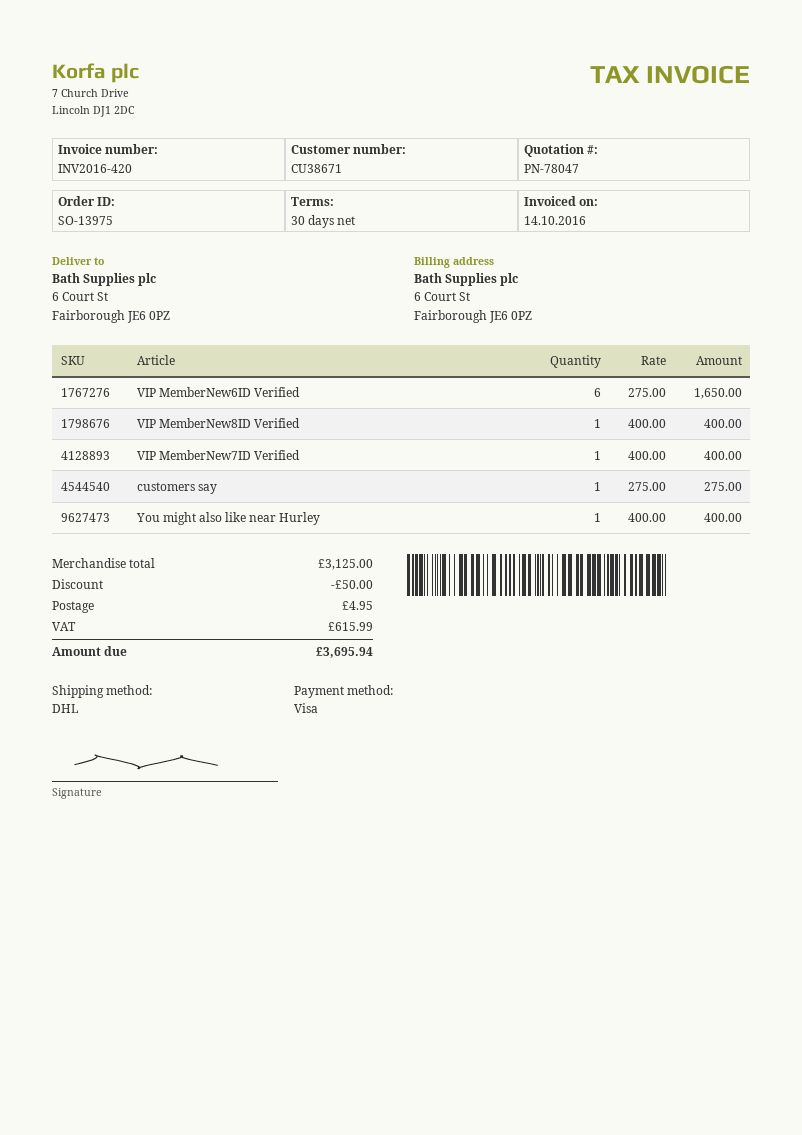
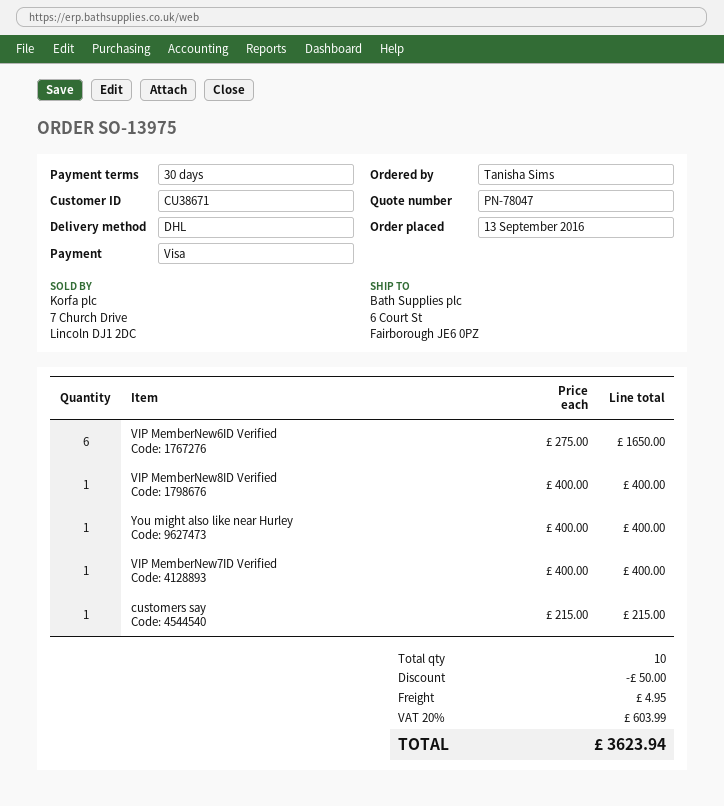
customers say: 1 x 275.00 = 275.00 -> 1 x 215.00 = 215.00
tax: 615.99 -> 603.99
total: 3695.94 -> 3623.94

